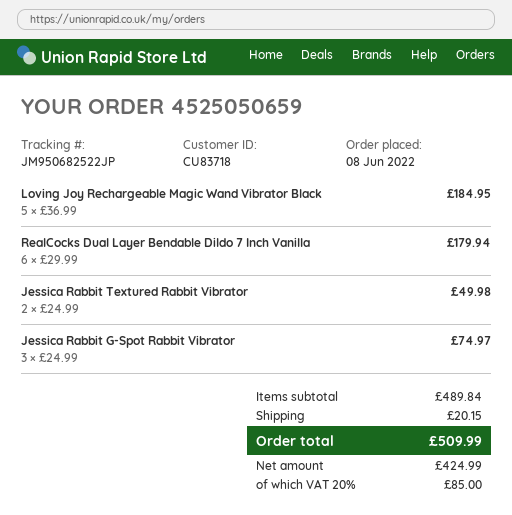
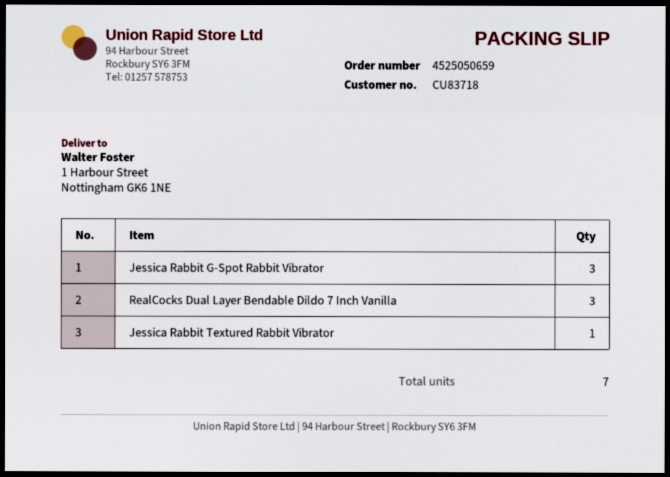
Loving Joy Rechargeable Magic Wand Vibrator Black: 5 -> none
RealCocks Dual Layer Bendable Dildo 7 Inch Vanilla: 6 -> 3
Jessica Rabbit Textured Rabbit Vibrator: 2 -> 1

